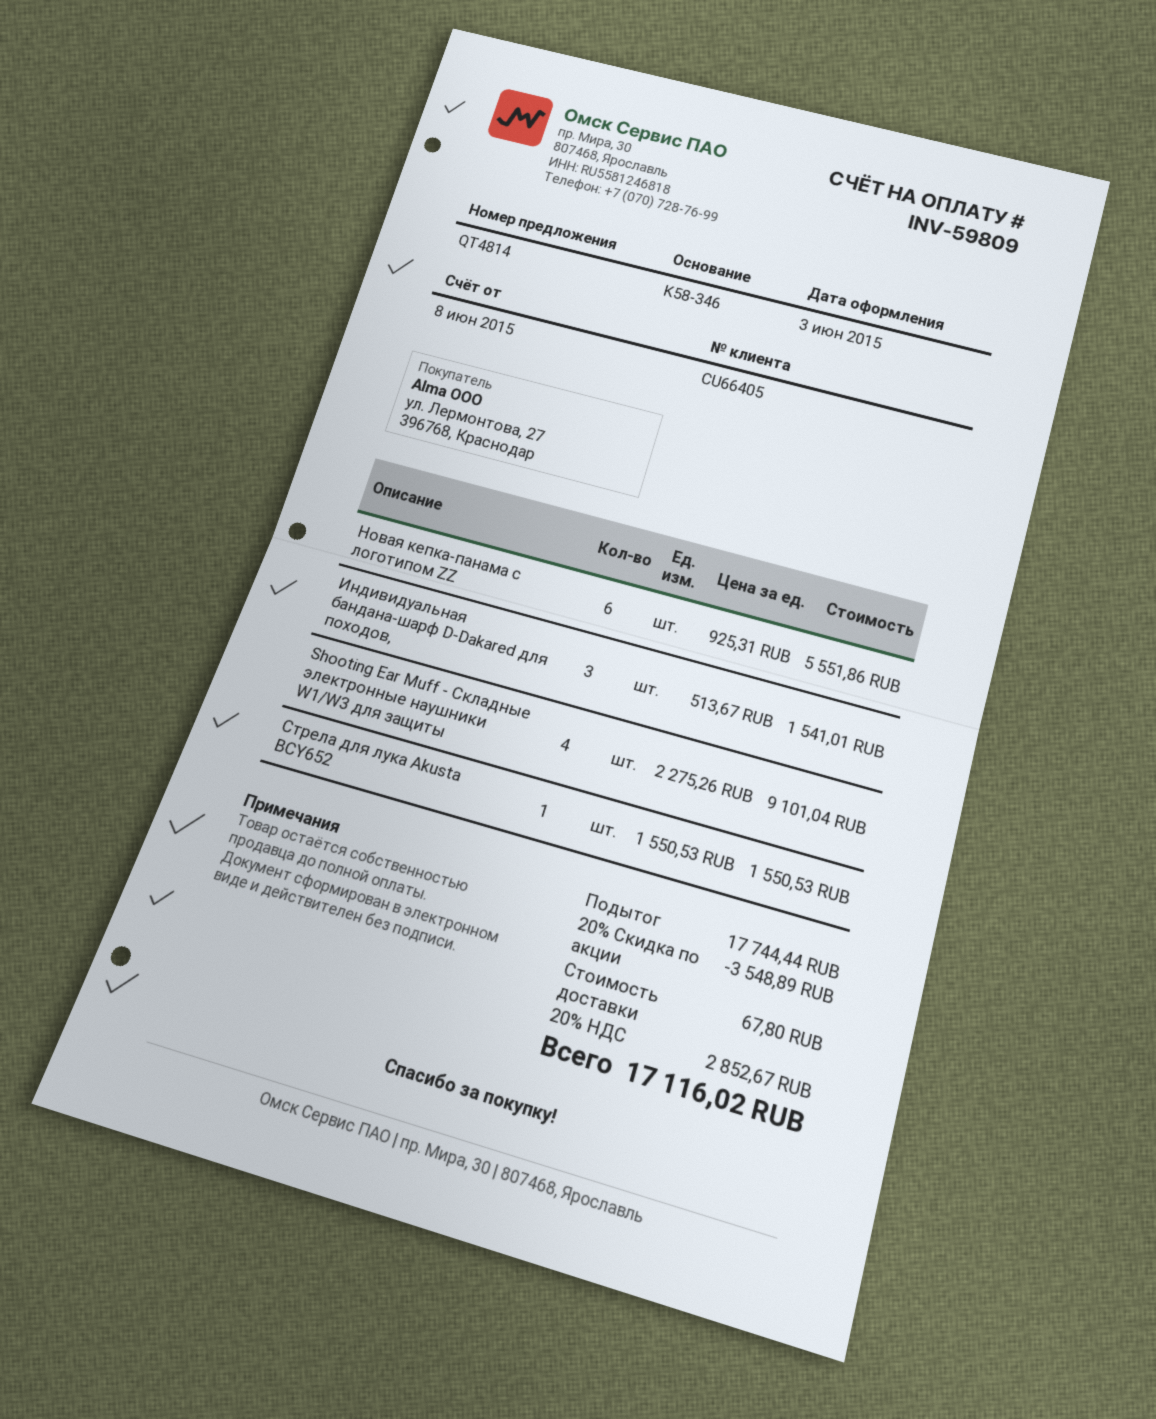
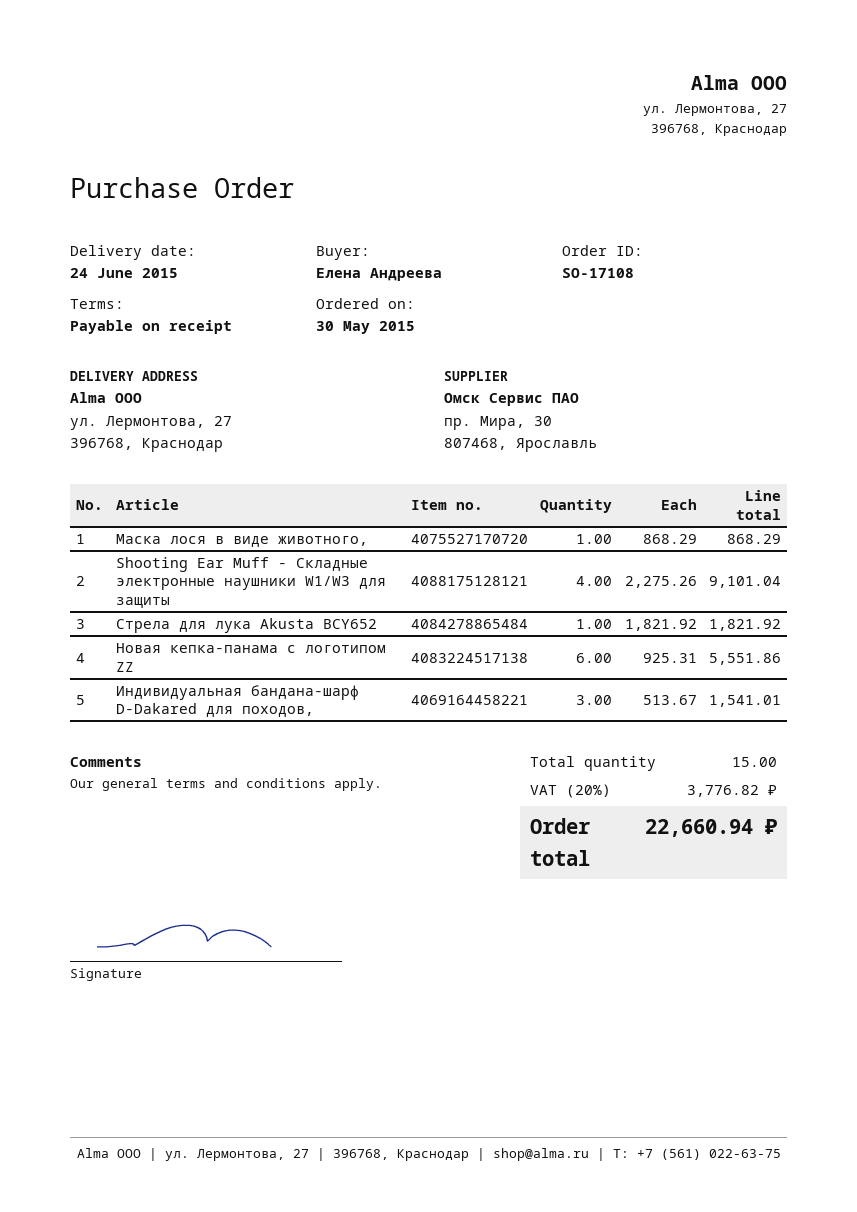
order date: 2015-06-03 -> 2015-05-30
Стрела для лука Akusta BCY652: 1 x 1550.53 = 1550.53 -> 1 x 1821.92 = 1821.92
Маска лося в виде животного,: none -> 1 x 868.29 = 868.29
discount: 20% = 3548.89 -> none
shipping: 67.80 -> none
tax: 20% = 2852.67 -> 20% = 3776.82
total: 17116.02 -> 22660.94

